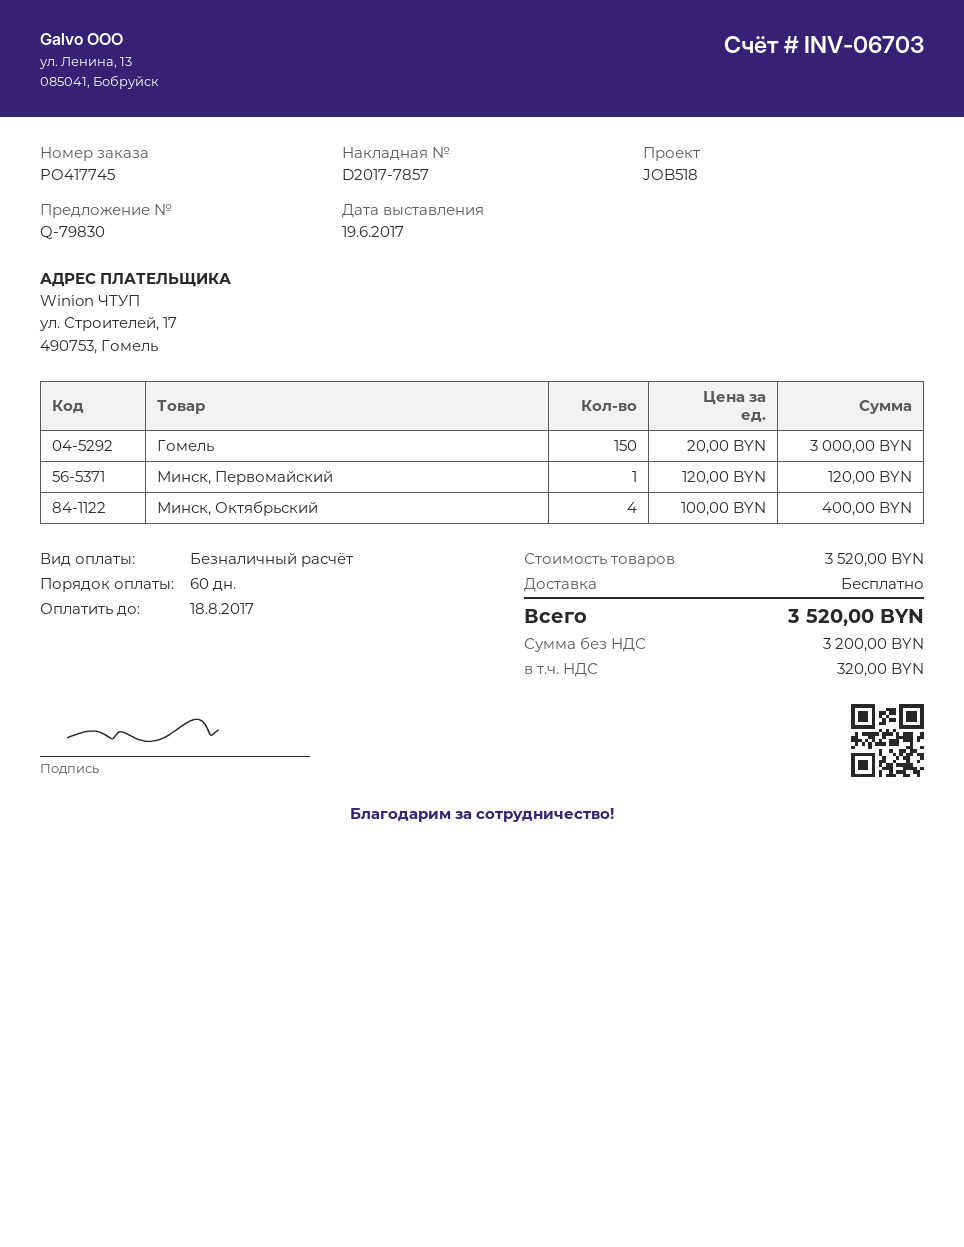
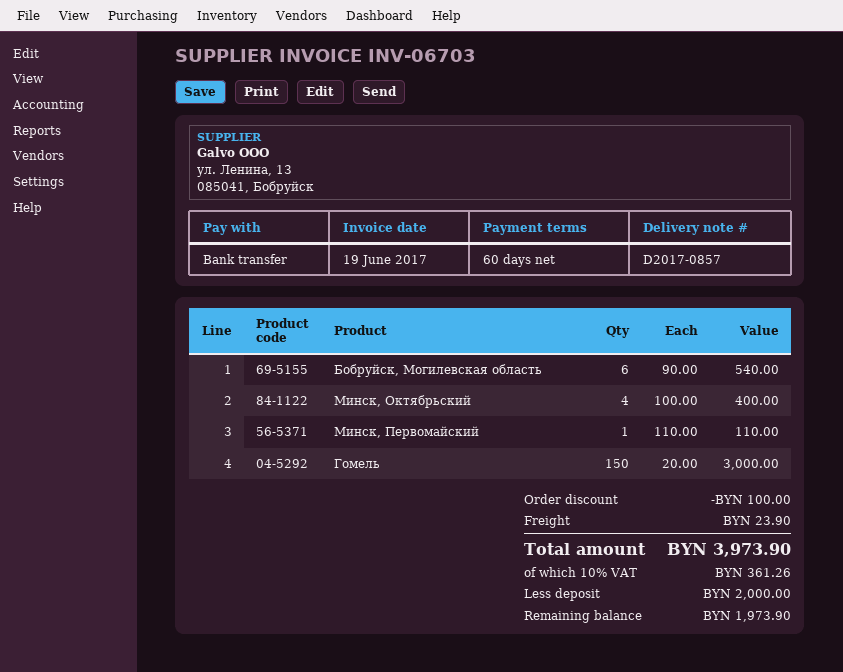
delivery note number: D2017-7857 -> D2017-0857
Минск, Первомайский: 1 x 120.00 = 120.00 -> 1 x 110.00 = 110.00
Бобруйск, Могилевская область: none -> 6 x 90.00 = 540.00
discount: none -> 100.00
shipping: 0.00 -> 23.90
tax: 320.00 -> 361.26
total: 3520.00 -> 3973.90

